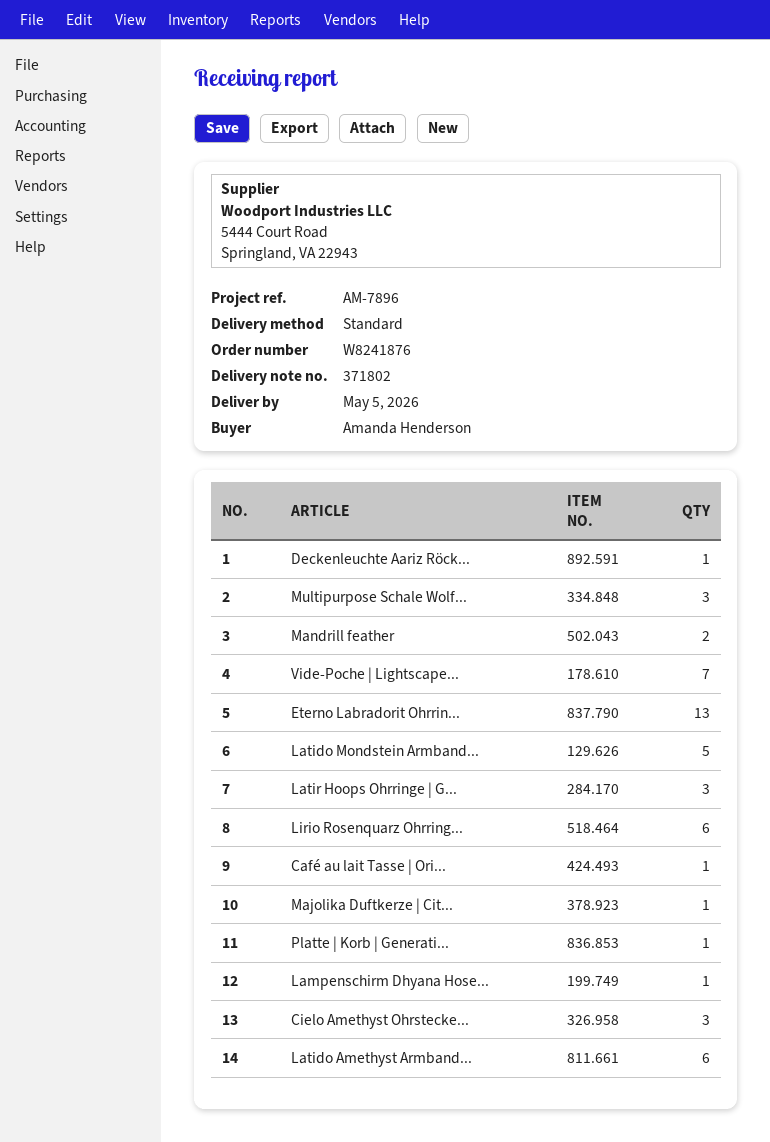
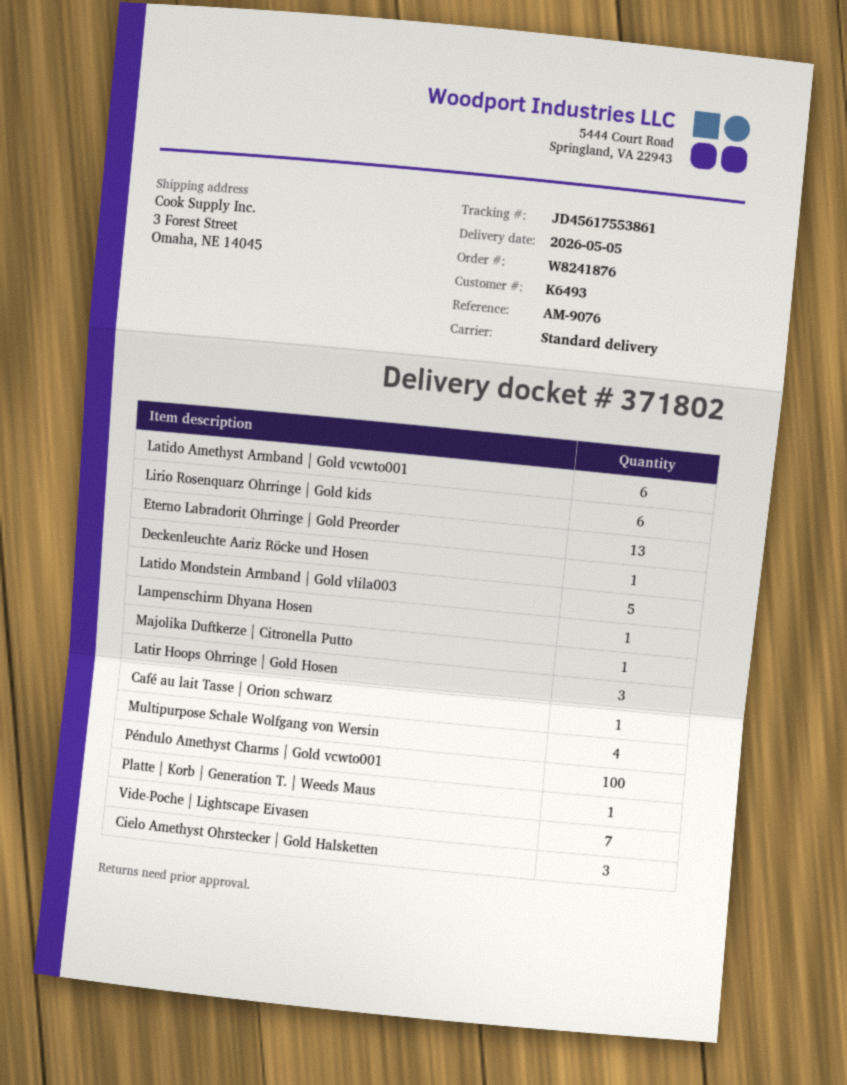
reference: AM-7896 -> AM-9076
Multipurpose Schale Wolf...: 3 -> 4
Mandrill feather: 2 -> none
Péndulo Amethyst Charms | Gold vcwto001: none -> 100

